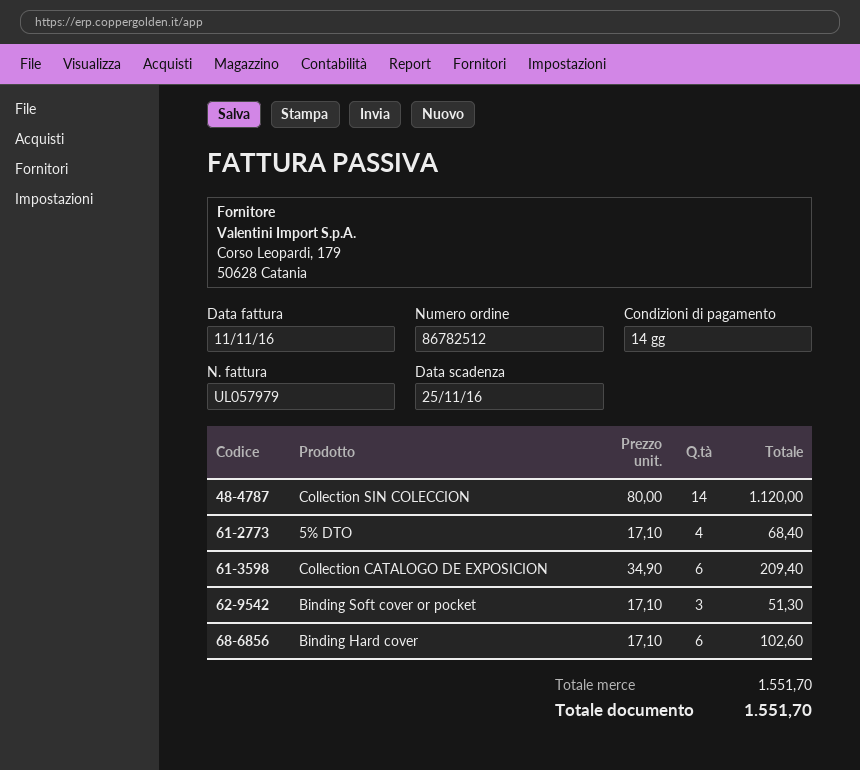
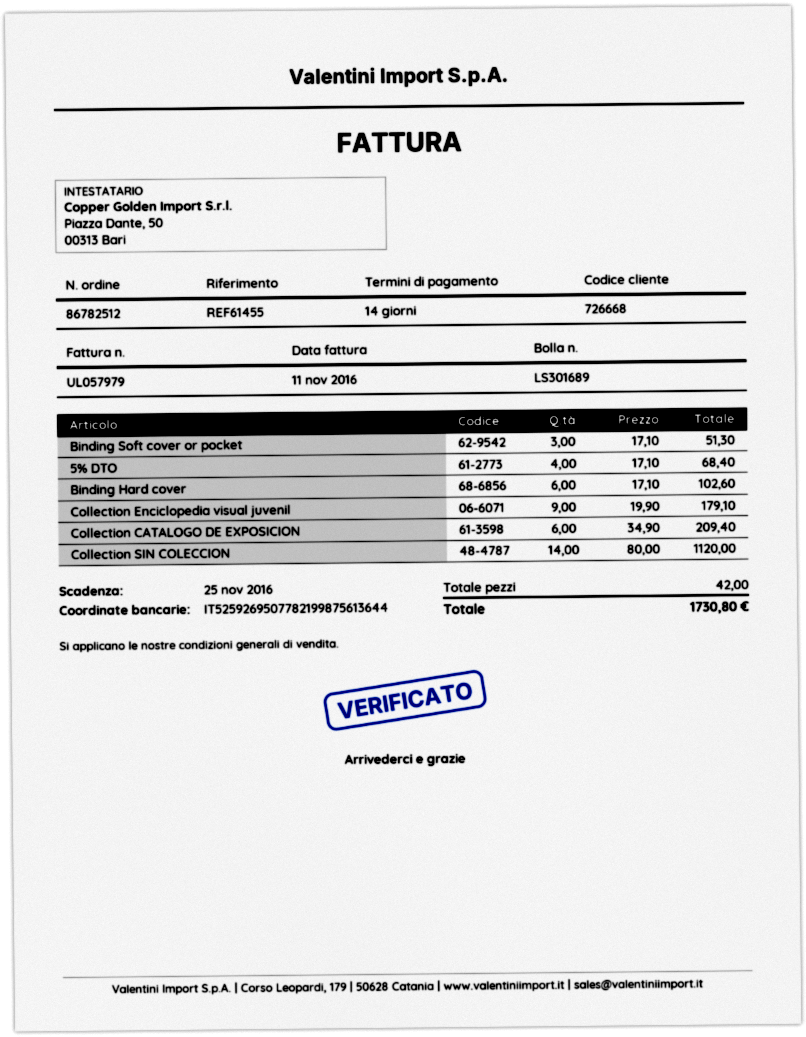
Collection Enciclopedia visual juvenil: none -> 9 x 19.90 = 179.10
total: 1551.70 -> 1730.80

